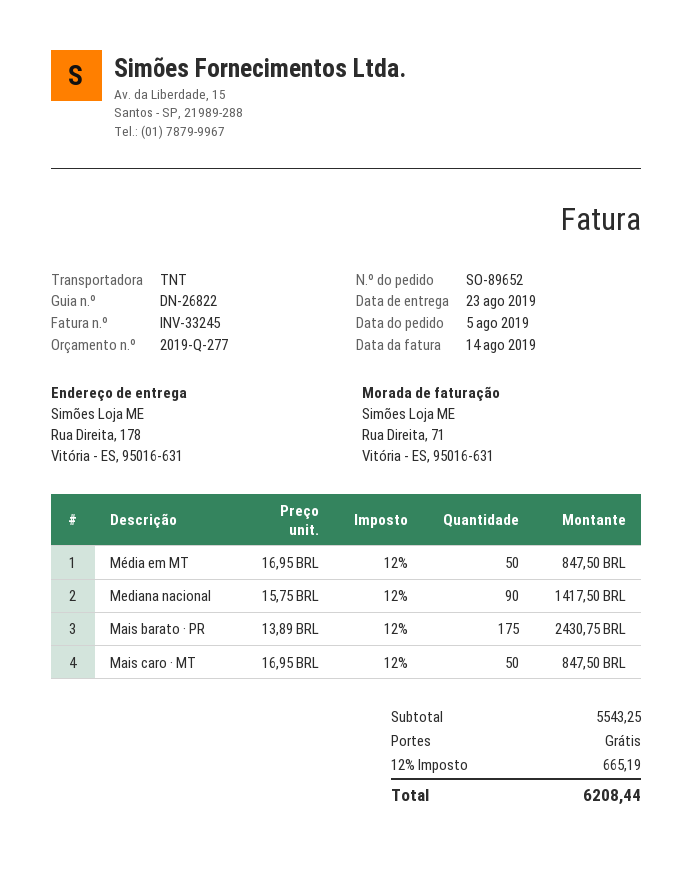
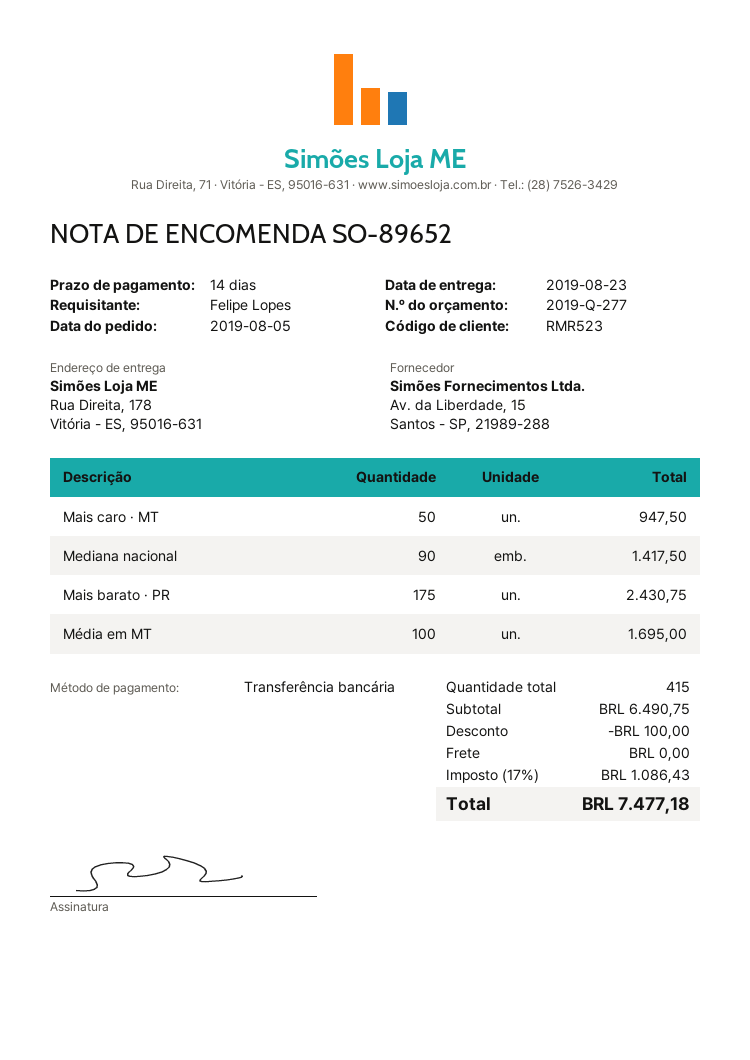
Média em MT: 50 for 847.50 -> 100 for 1695.00
Mais caro · MT: 50 for 847.50 -> 50 for 947.50
subtotal: 5543.25 -> 6490.75
discount: none -> 100.00
tax: 12% = 665.19 -> 17% = 1086.43
total: 6208.44 -> 7477.18

